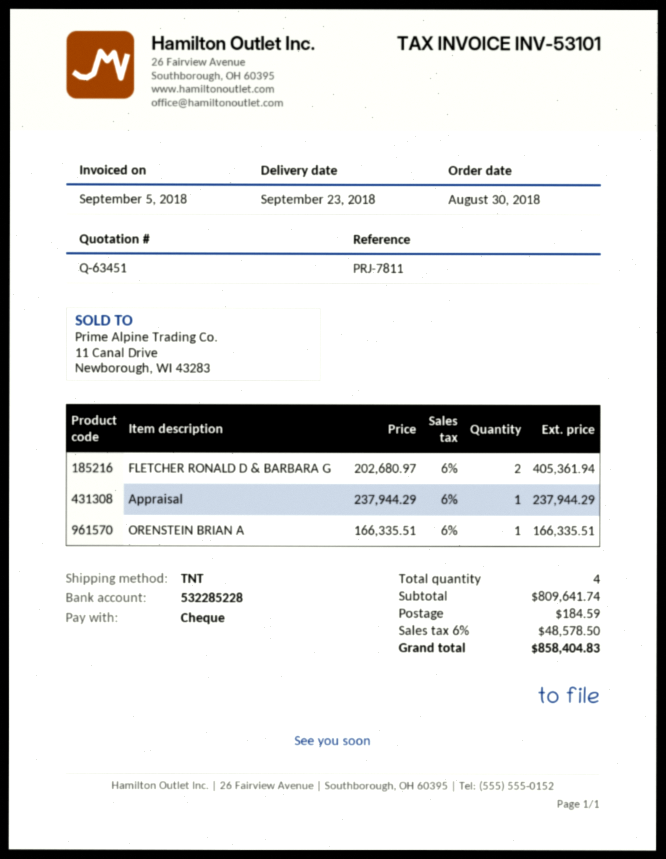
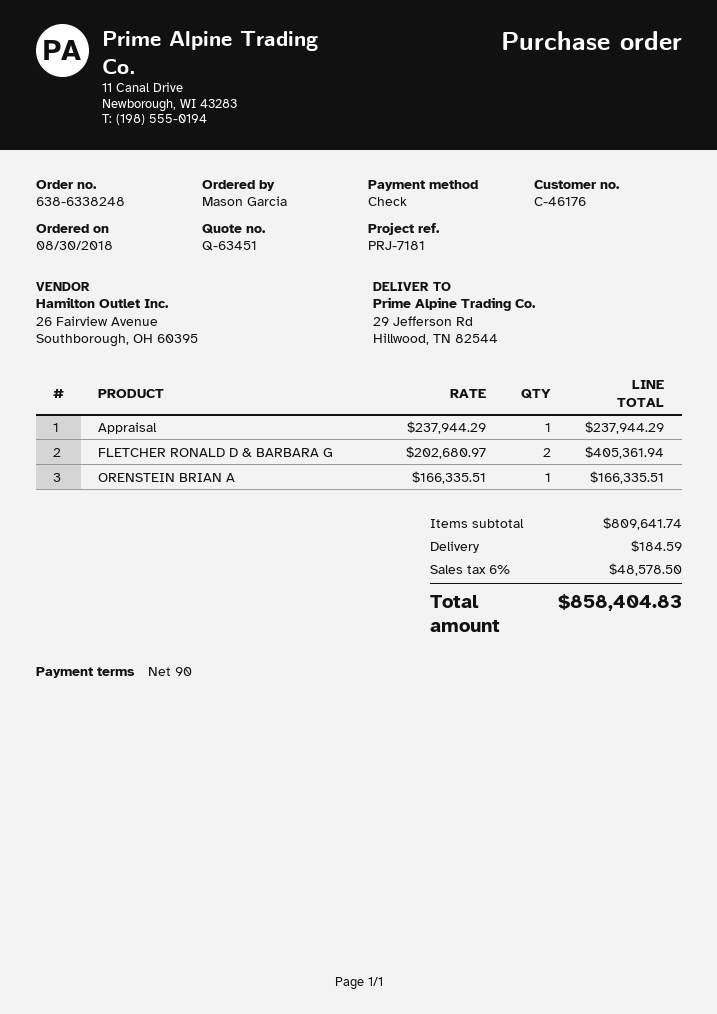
reference: PRJ-7811 -> PRJ-7181

